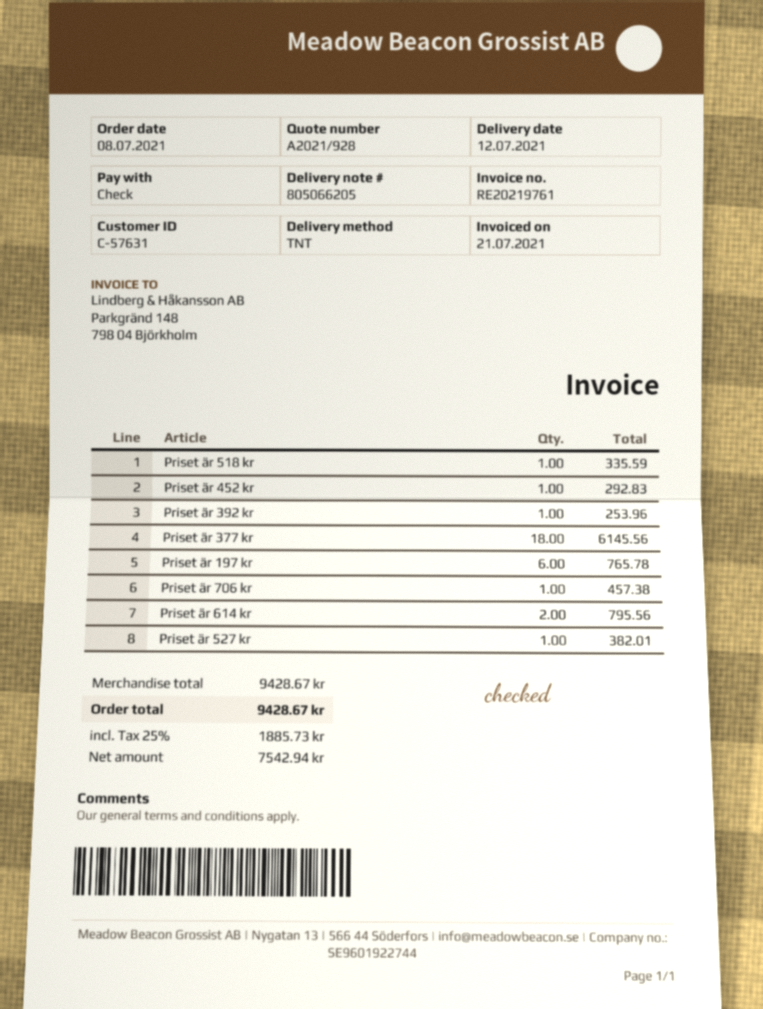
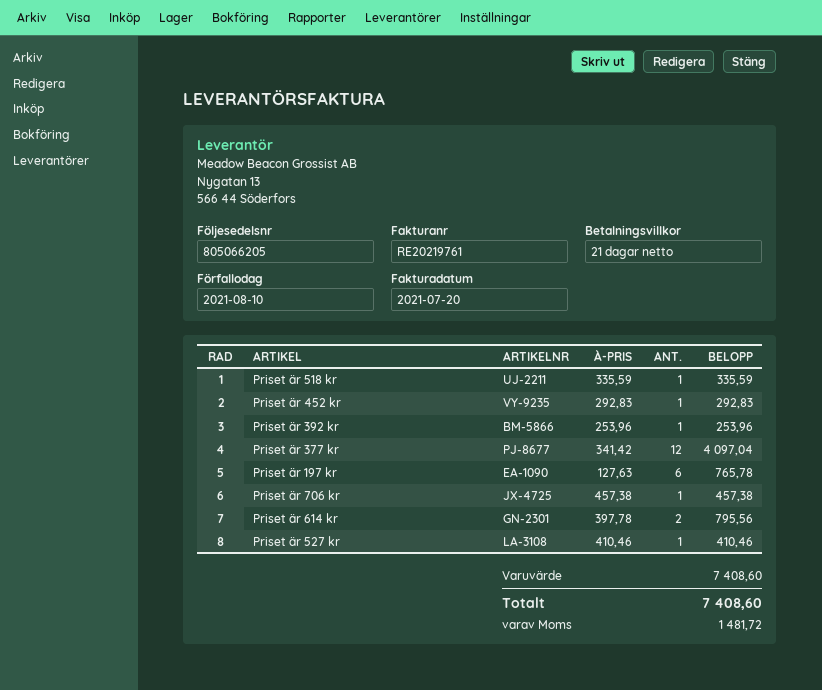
invoice date: 2021-07-21 -> 2021-07-20
Priset är 377 kr: 18 for 6145.56 -> 12 for 4097.04
Priset är 527 kr: 1 for 382.01 -> 1 for 410.46
subtotal: 9428.67 -> 7408.60
tax: 1885.73 -> 1481.72
total: 9428.67 -> 7408.60

